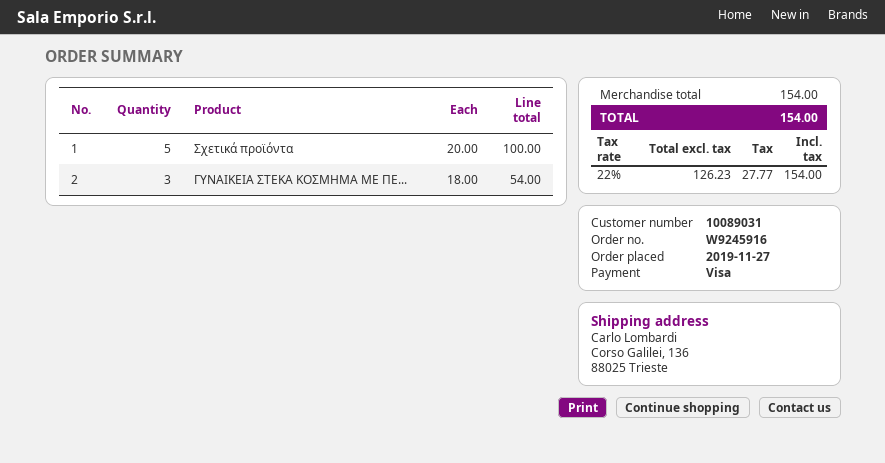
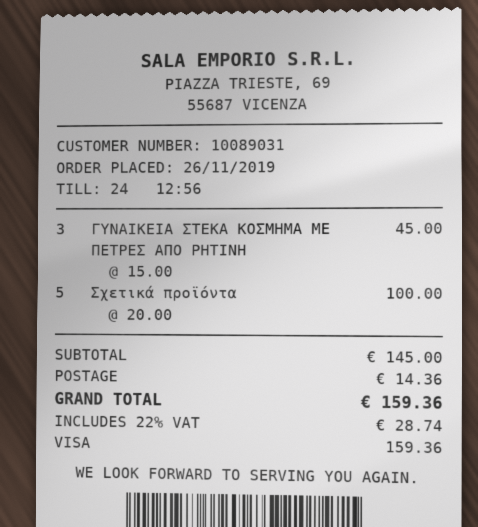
order date: 2019-11-27 -> 2019-11-26
ΓΥΝΑΙΚΕΙΑ ΣΤΕΚΑ ΚΟΣΜΗΜΑ ΜΕ ΠΕ...: 3 x 18.00 = 54.00 -> 3 x 15.00 = 45.00
subtotal: 154.00 -> 145.00
shipping: none -> 14.36
tax: 22% = 27.77 -> 22% = 28.74
total: 154.00 -> 159.36

